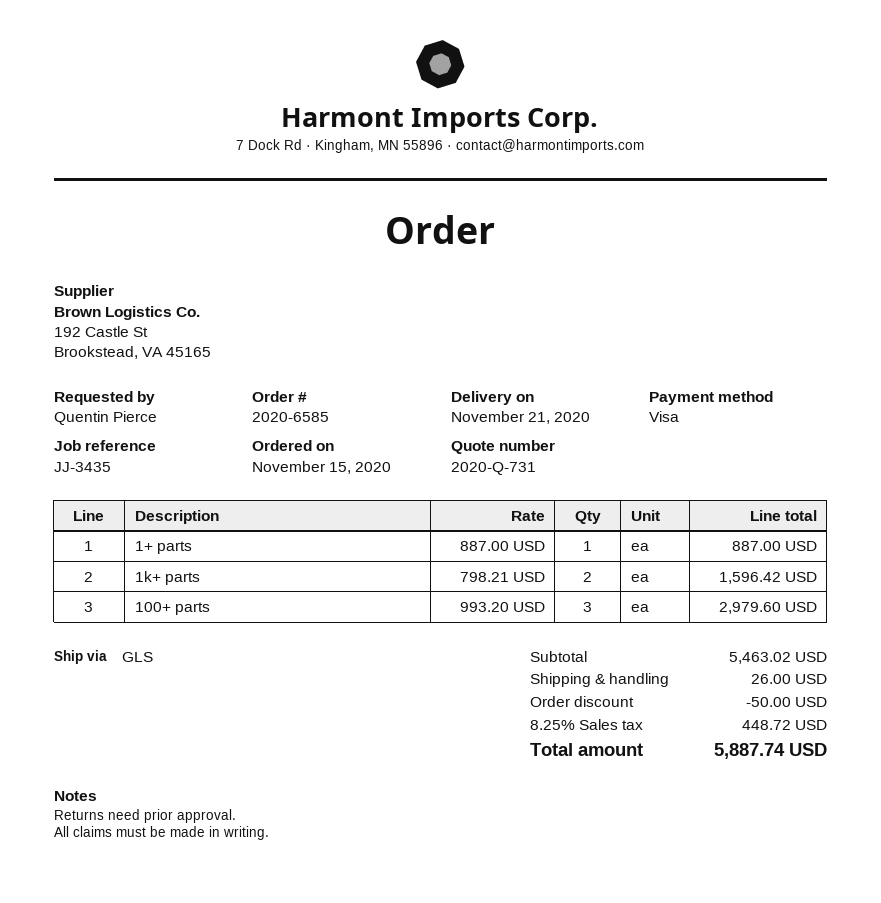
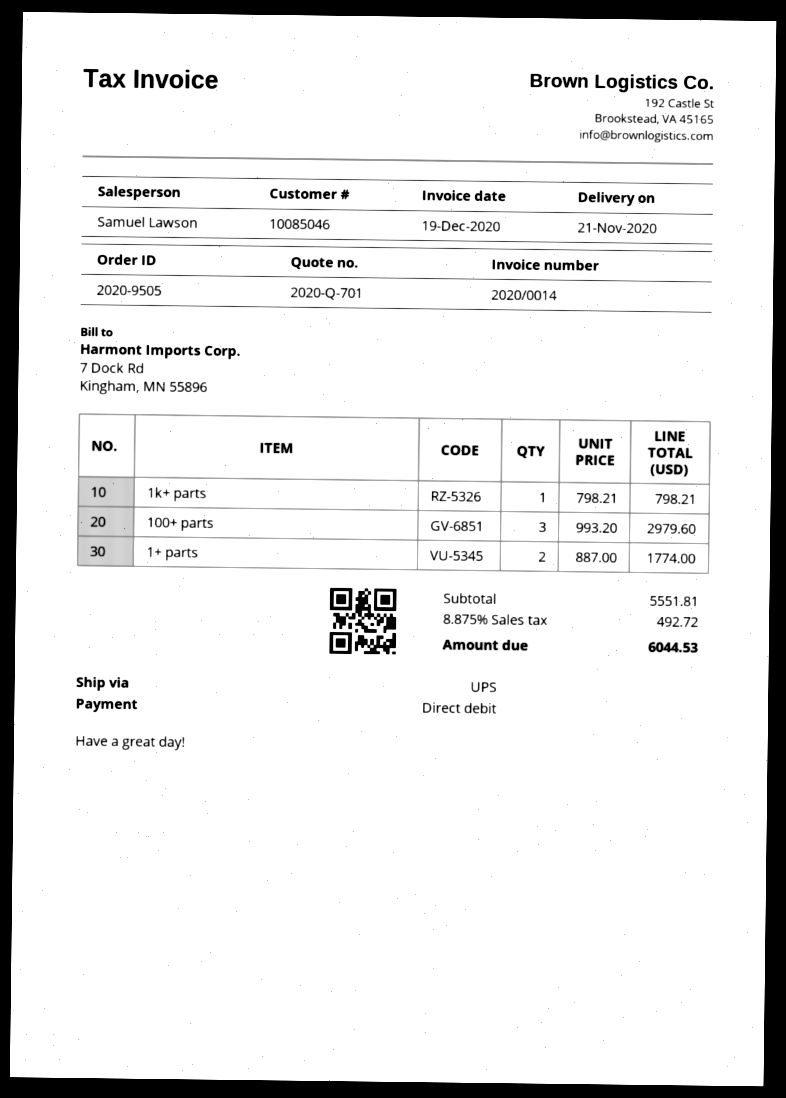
quote number: 2020-Q-731 -> 2020-Q-701
order number: 2020-6585 -> 2020-9505
payment method: Visa -> direct debit
shipping method: GLS -> UPS
1+ parts: 1 x 887.00 = 887.00 -> 2 x 887.00 = 1774.00
1k+ parts: 2 x 798.21 = 1596.42 -> 1 x 798.21 = 798.21
subtotal: 5463.02 -> 5551.81
discount: 50.00 -> none
shipping: 26.00 -> none
tax: 8.25% = 448.72 -> 8.875% = 492.72
total: 5887.74 -> 6044.53

